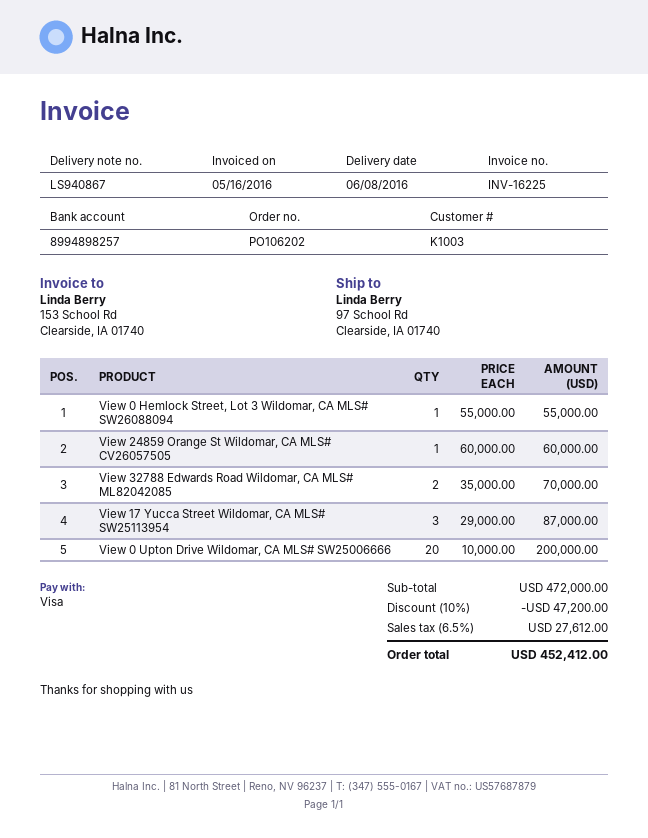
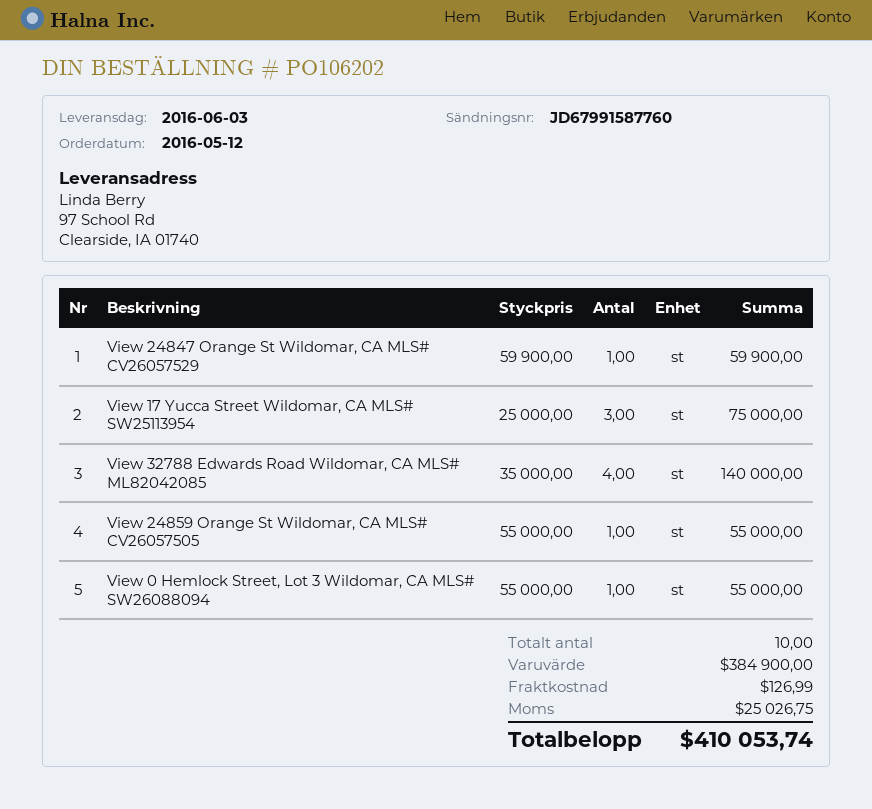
delivery date: 2016-06-08 -> 2016-06-03
View 24859 Orange St Wildomar, CA MLS# CV26057505: 1 x 60000.00 = 60000.00 -> 1 x 55000.00 = 55000.00
View 32788 Edwards Road Wildomar, CA MLS# ML82042085: 2 x 35000.00 = 70000.00 -> 4 x 35000.00 = 140000.00
View 17 Yucca Street Wildomar, CA MLS# SW25113954: 3 x 29000.00 = 87000.00 -> 3 x 25000.00 = 75000.00
View 0 Upton Drive Wildomar, CA MLS# SW25006666: 20 x 10000.00 = 200000.00 -> none
View 24847 Orange St Wildomar, CA MLS# CV26057529: none -> 1 x 59900.00 = 59900.00
subtotal: 472000.00 -> 384900.00
discount: 10% = 47200.00 -> none
shipping: none -> 126.99
tax: 27612.00 -> 25026.75
total: 452412.00 -> 410053.74

